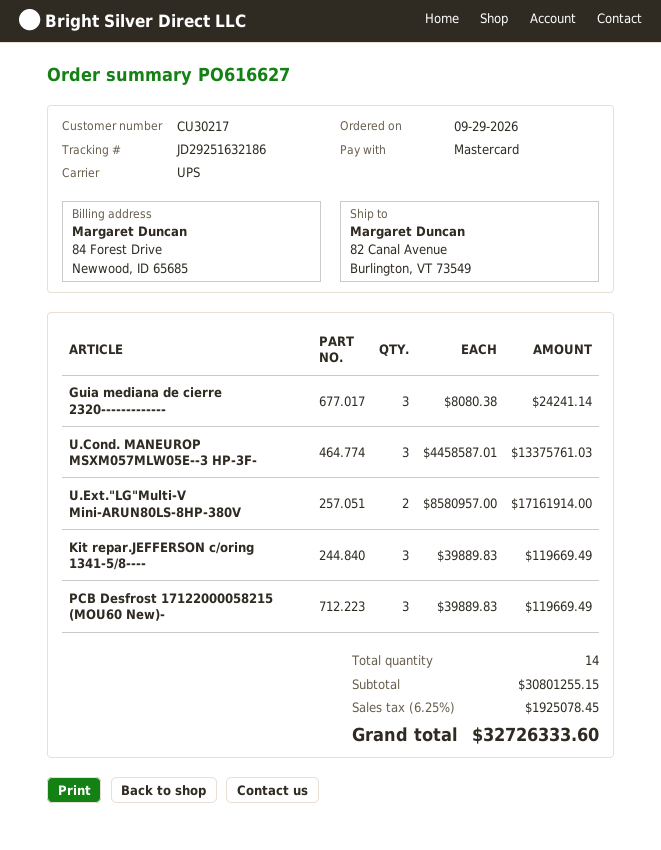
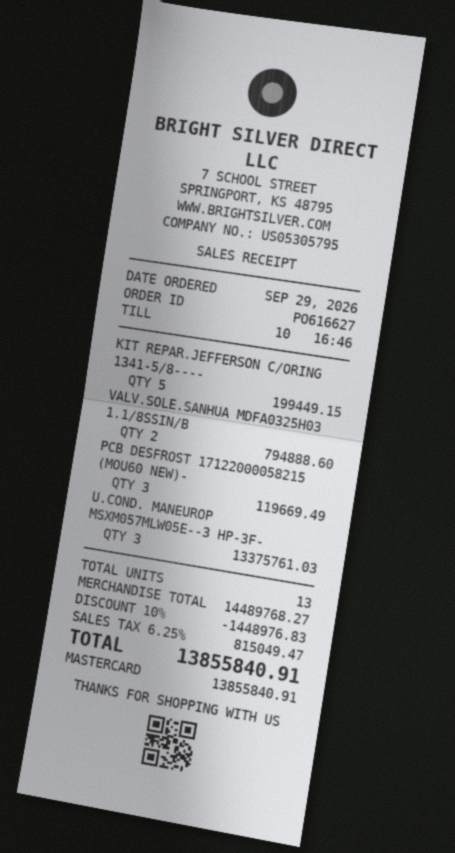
Guia mediana de cierre 2320-------------: 3 for 24241.14 -> none
U.Ext."LG"Multi-V Mini-ARUN80LS-8HP-380V: 2 for 17161914.00 -> none
Kit repar.JEFFERSON c/oring 1341-5/8----: 3 for 119669.49 -> 5 for 199449.15
VALV.SOLE.SANHUA MDFA0325H03 1.1/8SSIN/B: none -> 2 for 794888.60
total quantity: 14 -> 13
subtotal: 30801255.15 -> 14489768.27
discount: none -> 10% = 1448976.83
tax: 6.25% = 1925078.45 -> 6.25% = 815049.47
total: 32726333.60 -> 13855840.91

